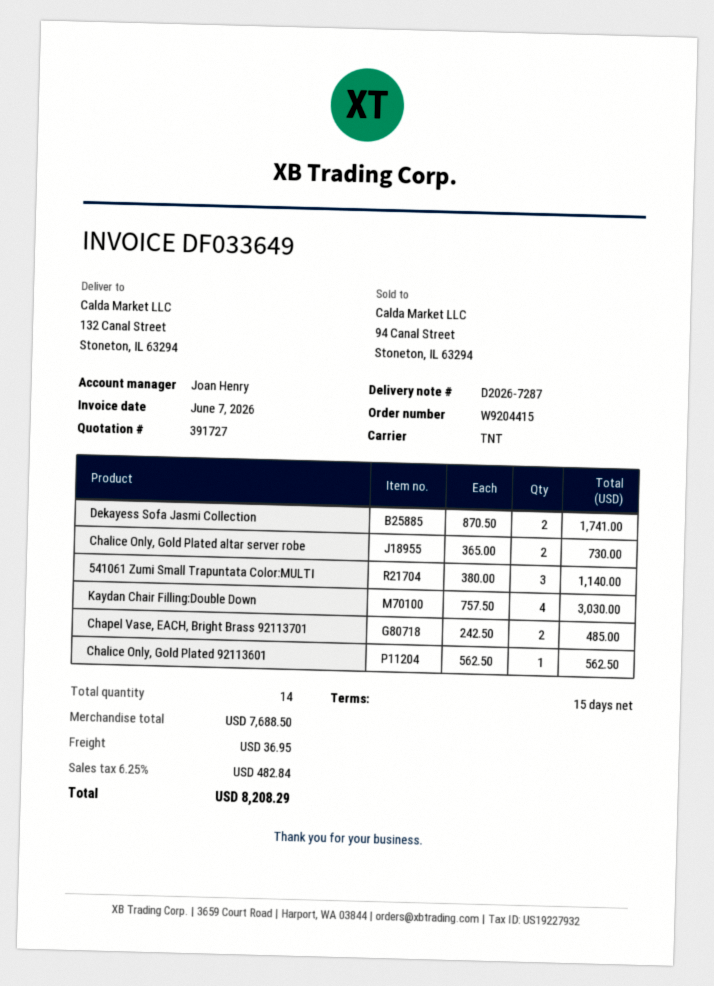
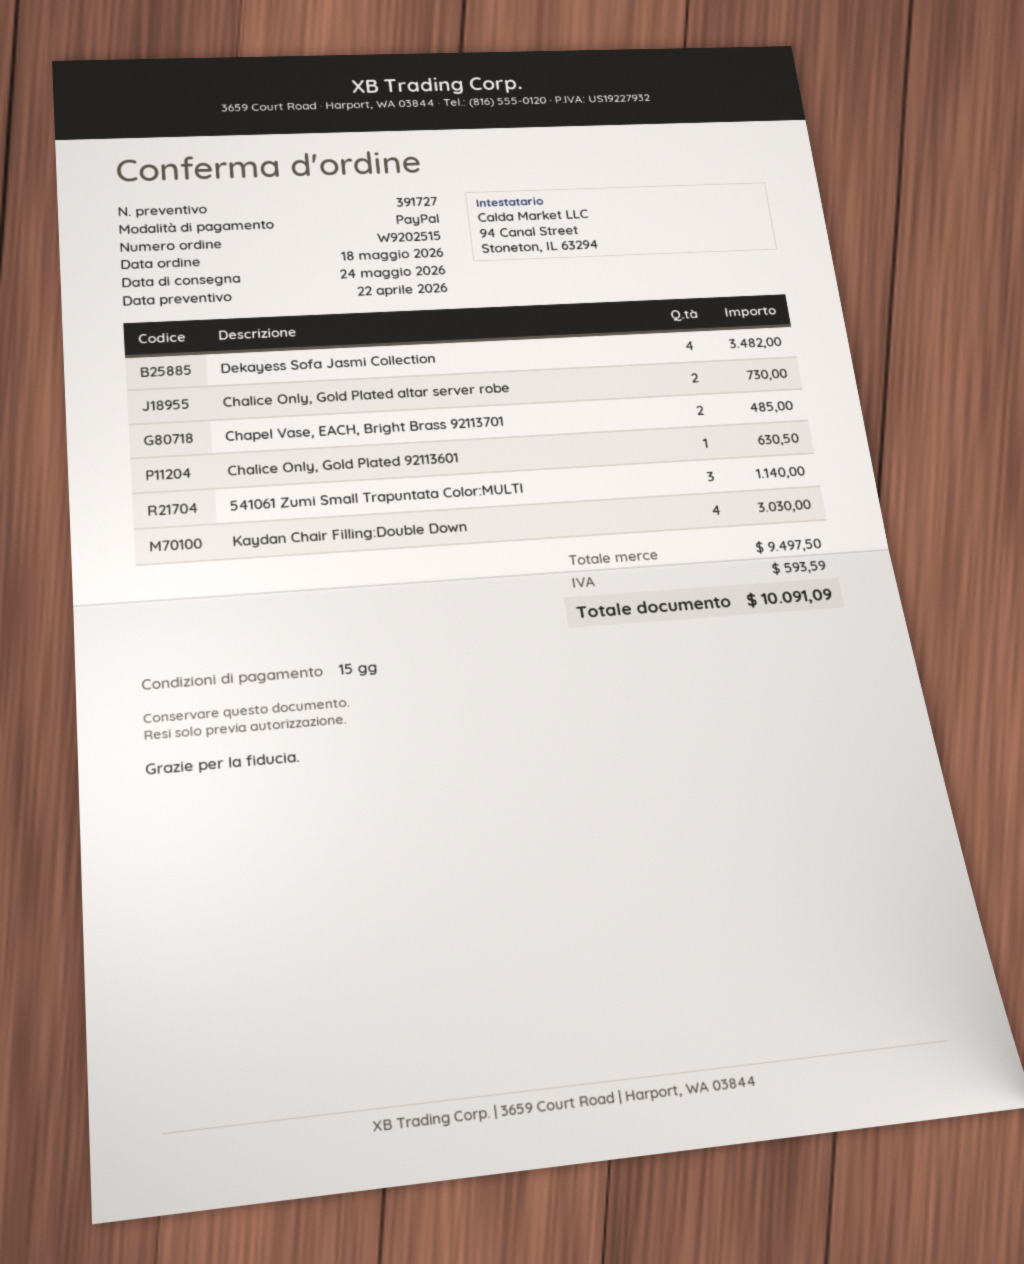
order number: W9204415 -> W9202515
Dekayess Sofa Jasmi Collection: 2 for 1741.00 -> 4 for 3482.00
Chalice Only, Gold Plated 92113601: 1 for 562.50 -> 1 for 630.50
subtotal: 7688.50 -> 9497.50
shipping: 36.95 -> none
tax: 482.84 -> 593.59
total: 8208.29 -> 10091.09

